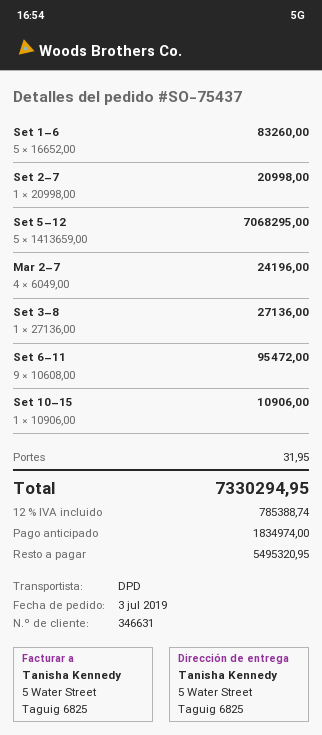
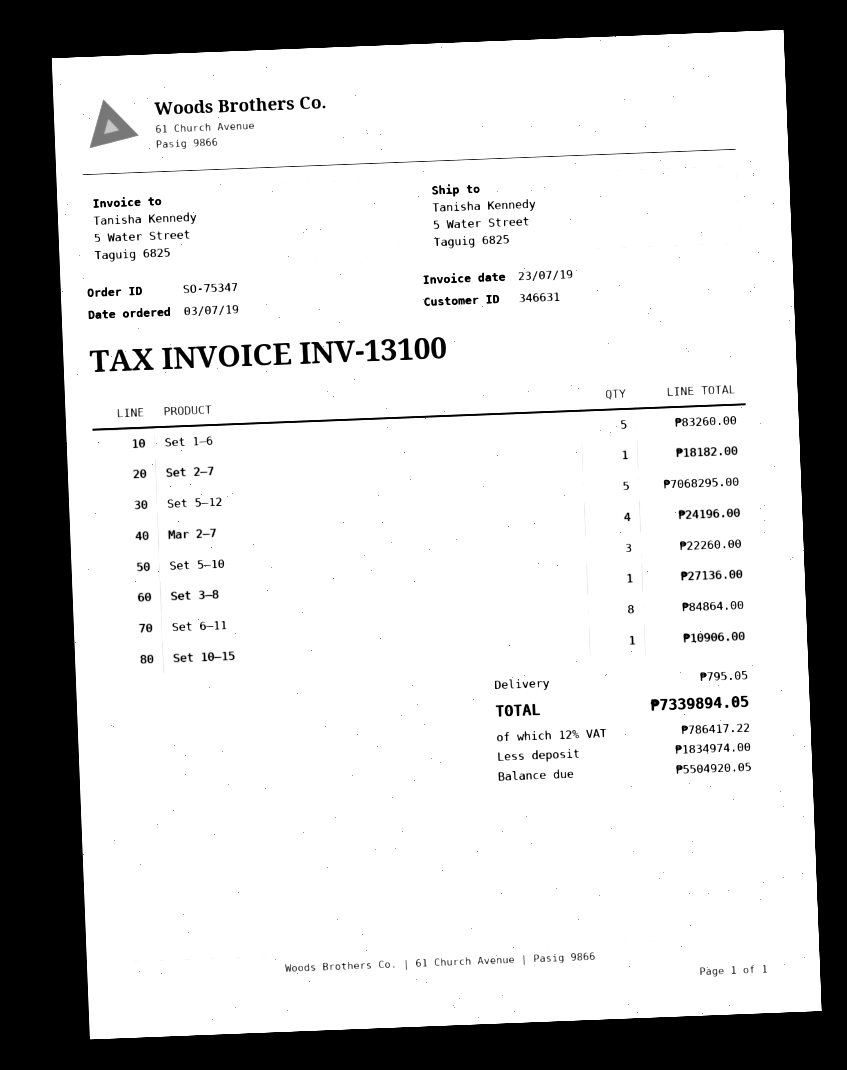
order number: SO-75437 -> SO-75347
Set 2–7: 1 for 20998.00 -> 1 for 18182.00
Set 6–11: 9 for 95472.00 -> 8 for 84864.00
Set 5–10: none -> 3 for 22260.00
shipping: 31.95 -> 795.05
tax: 12% = 785388.74 -> 12% = 786417.22
total: 7330294.95 -> 7339894.05
balance: 5495320.95 -> 5504920.05

